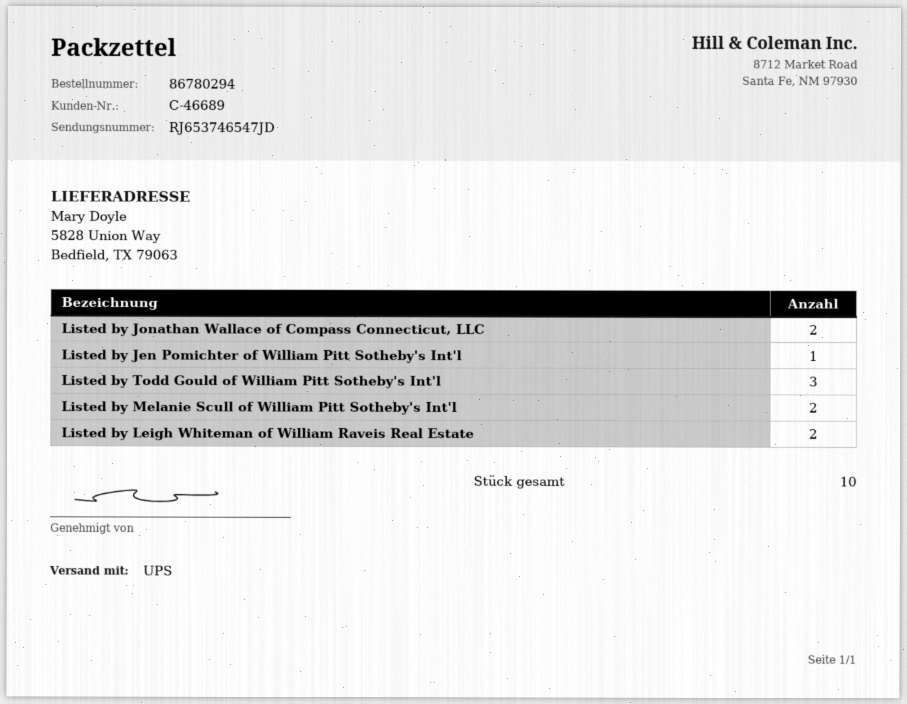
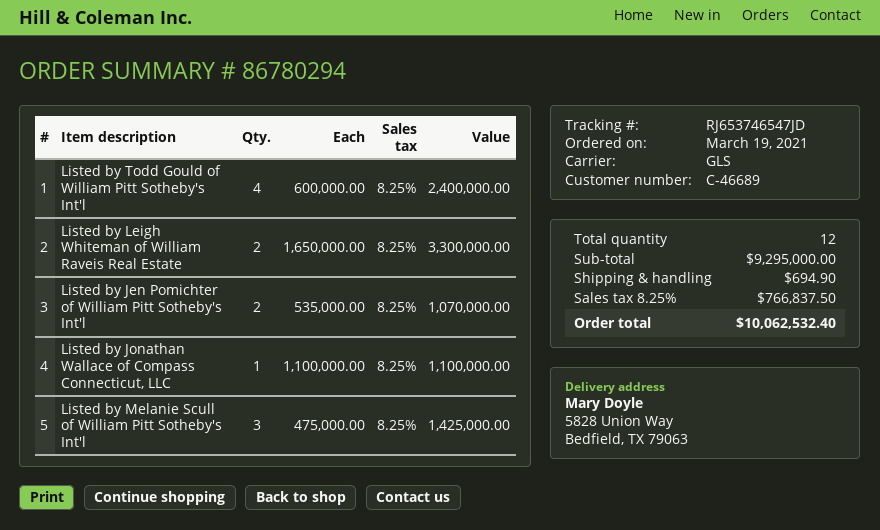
shipping method: UPS -> GLS
Listed by Jonathan Wallace of Compass Connecticut, LLC: 2 -> 1
Listed by Jen Pomichter of William Pitt Sotheby's Int'l: 1 -> 2
Listed by Todd Gould of William Pitt Sotheby's Int'l: 3 -> 4
Listed by Melanie Scull of William Pitt Sotheby's Int'l: 2 -> 3
total quantity: 10 -> 12

